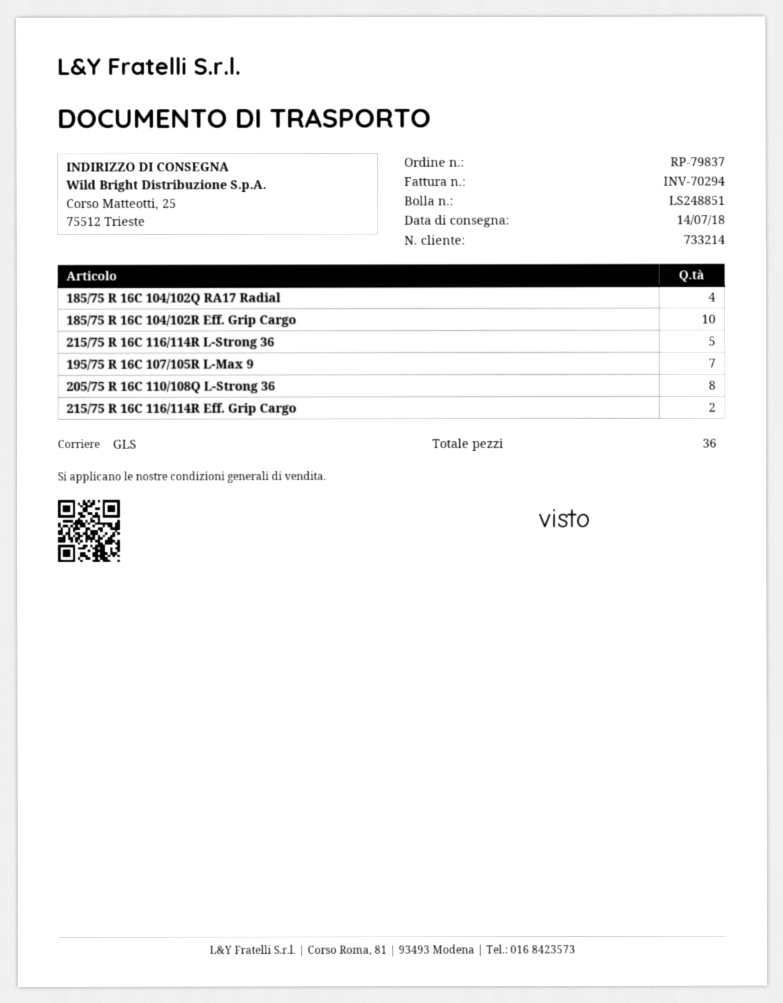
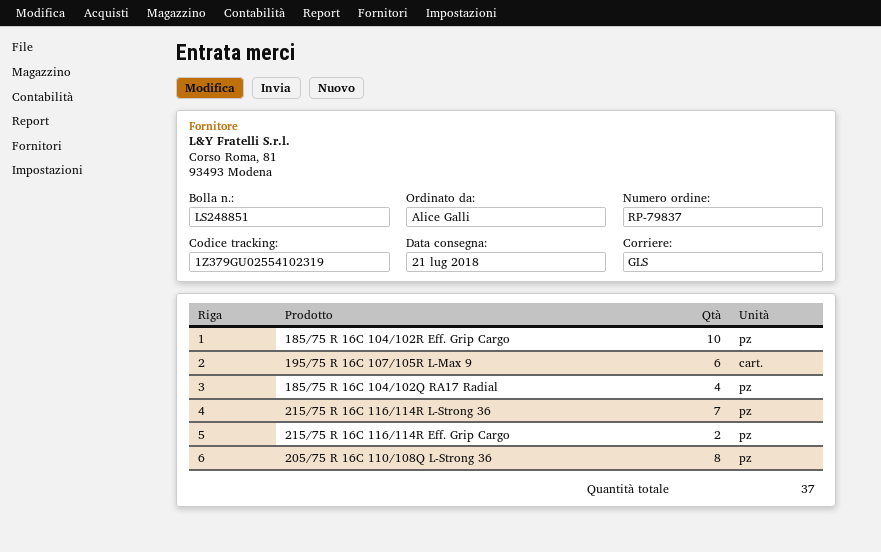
delivery date: 2018-07-14 -> 2018-07-21
215/75 R 16C 116/114R L-Strong 36: 5 -> 7
195/75 R 16C 107/105R L-Max 9: 7 -> 6
total quantity: 36 -> 37

